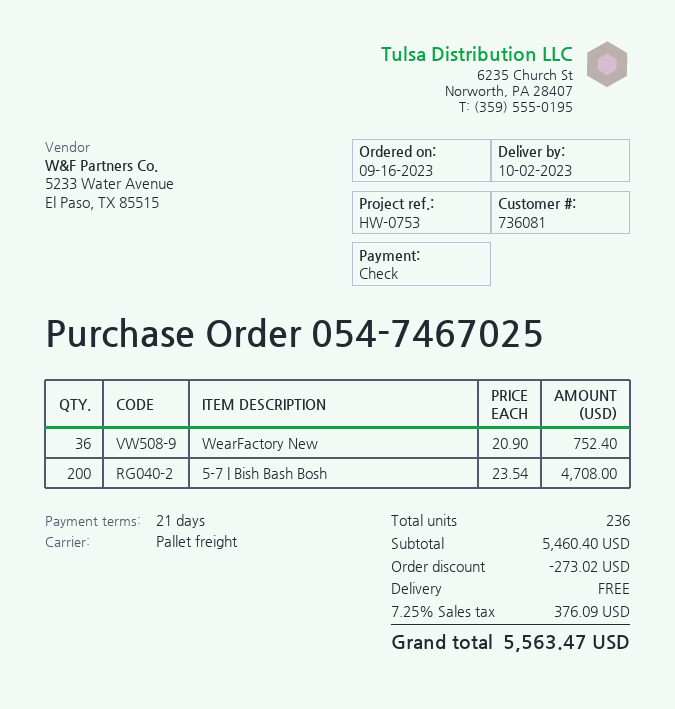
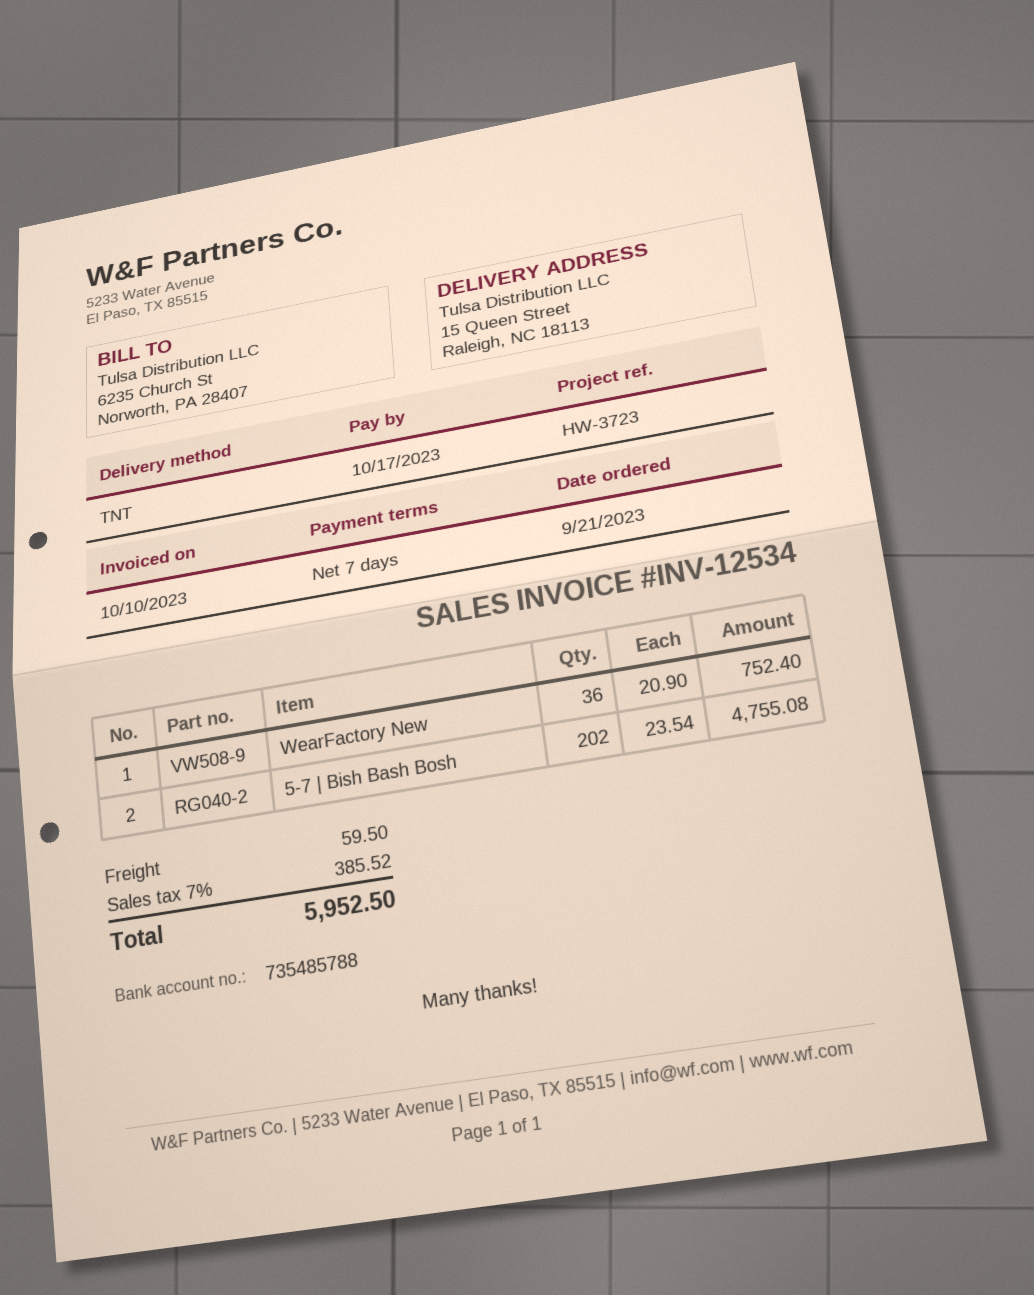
order date: 2023-09-16 -> 2023-09-21
payment terms: 21 days -> 7 days
reference: HW-0753 -> HW-3723
shipping method: pallet freight -> TNT
5-7 | Bish Bash Bosh: 200 x 23.54 = 4708.00 -> 202 x 23.54 = 4755.08
discount: 273.02 -> none
shipping: 0.00 -> 59.50
tax: 7.25% = 376.09 -> 7% = 385.52
total: 5563.47 -> 5952.50

